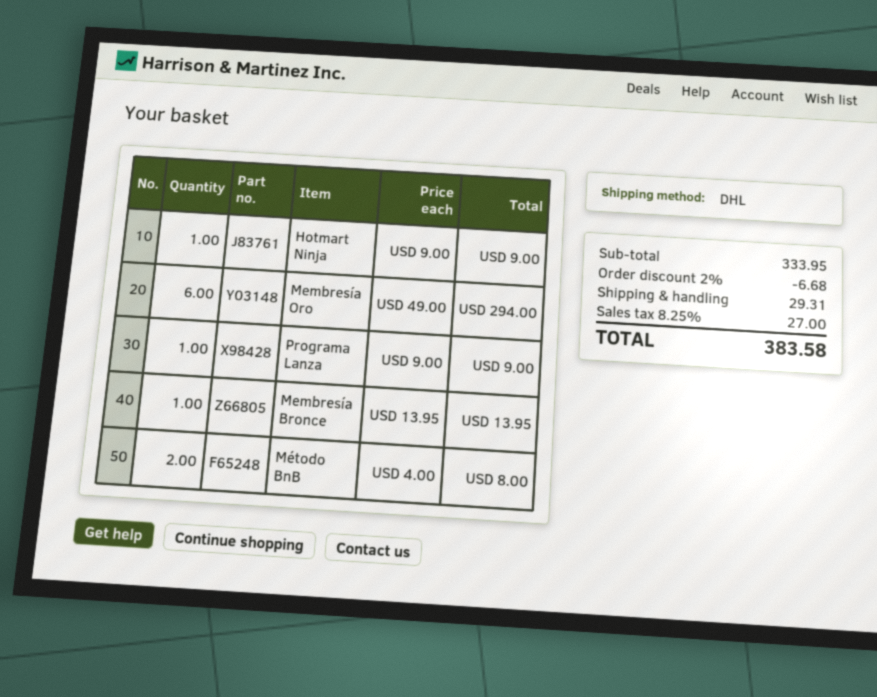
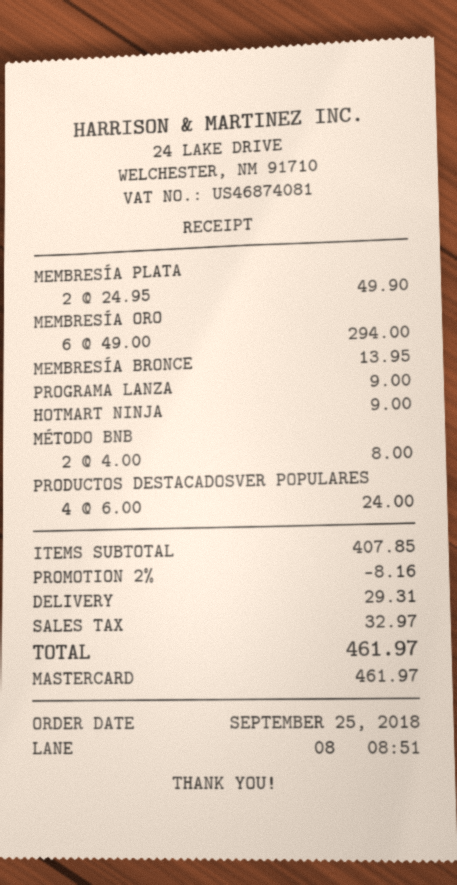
MEMBRESÍA PLATA: none -> 2 x 24.95 = 49.90
PRODUCTOS DESTACADOSVER POPULARES: none -> 4 x 6.00 = 24.00
subtotal: 333.95 -> 407.85
discount: 2% = 6.68 -> 2% = 8.16
tax: 27.00 -> 32.97
total: 383.58 -> 461.97

